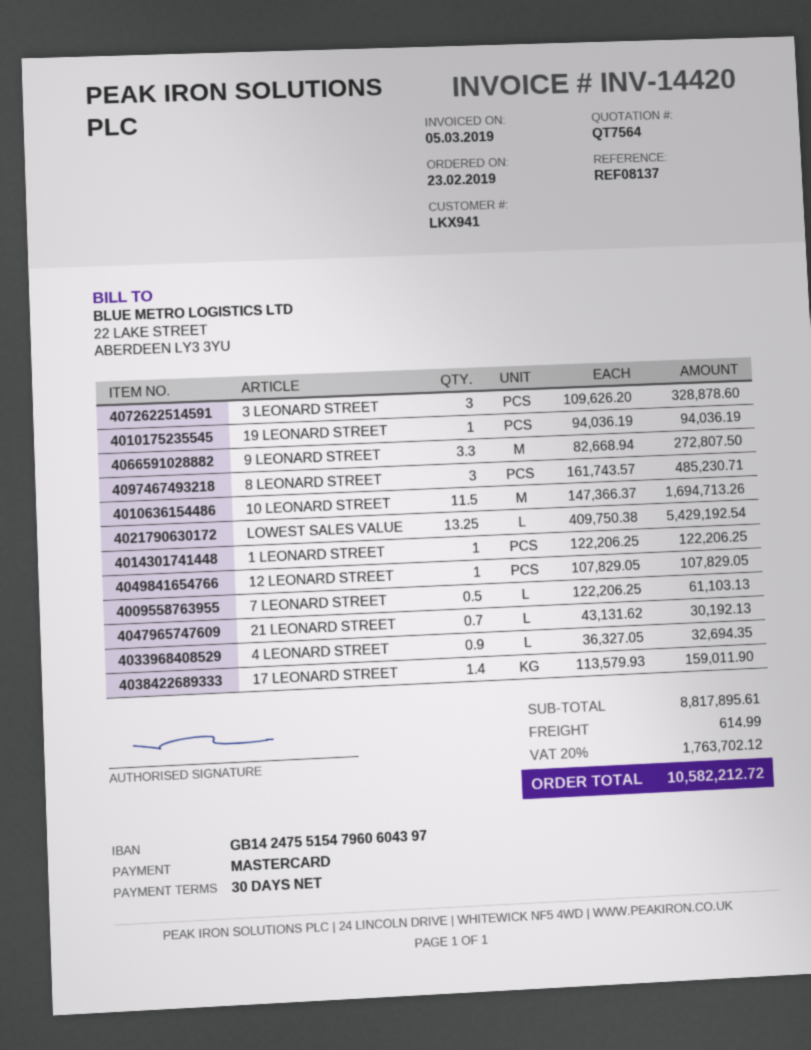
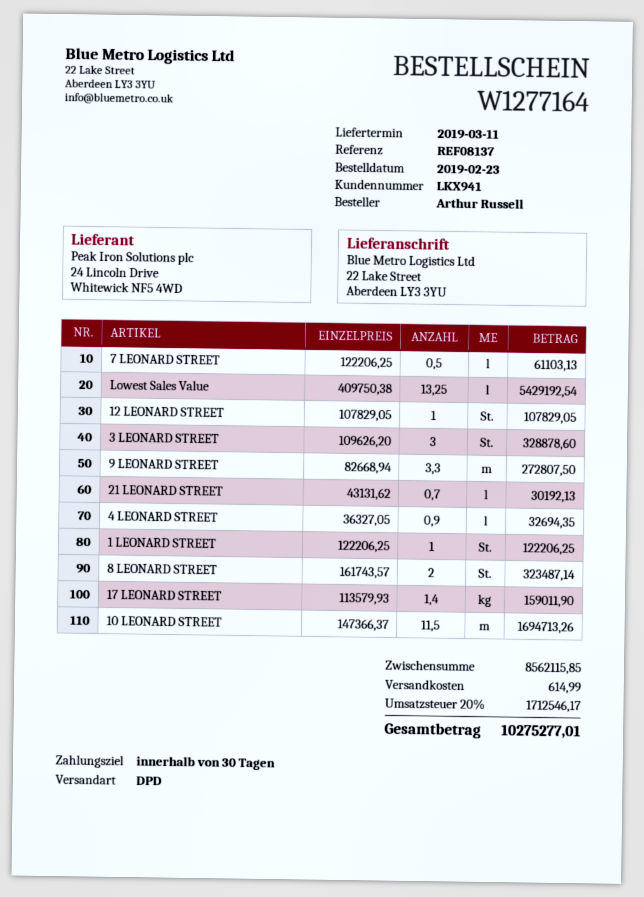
19 LEONARD STREET: 1 x 94036.19 = 94036.19 -> none
8 LEONARD STREET: 3 x 161743.57 = 485230.71 -> 2 x 161743.57 = 323487.14
subtotal: 8817895.61 -> 8562115.85
tax: 20% = 1763702.12 -> 20% = 1712546.17
total: 10582212.72 -> 10275277.01

